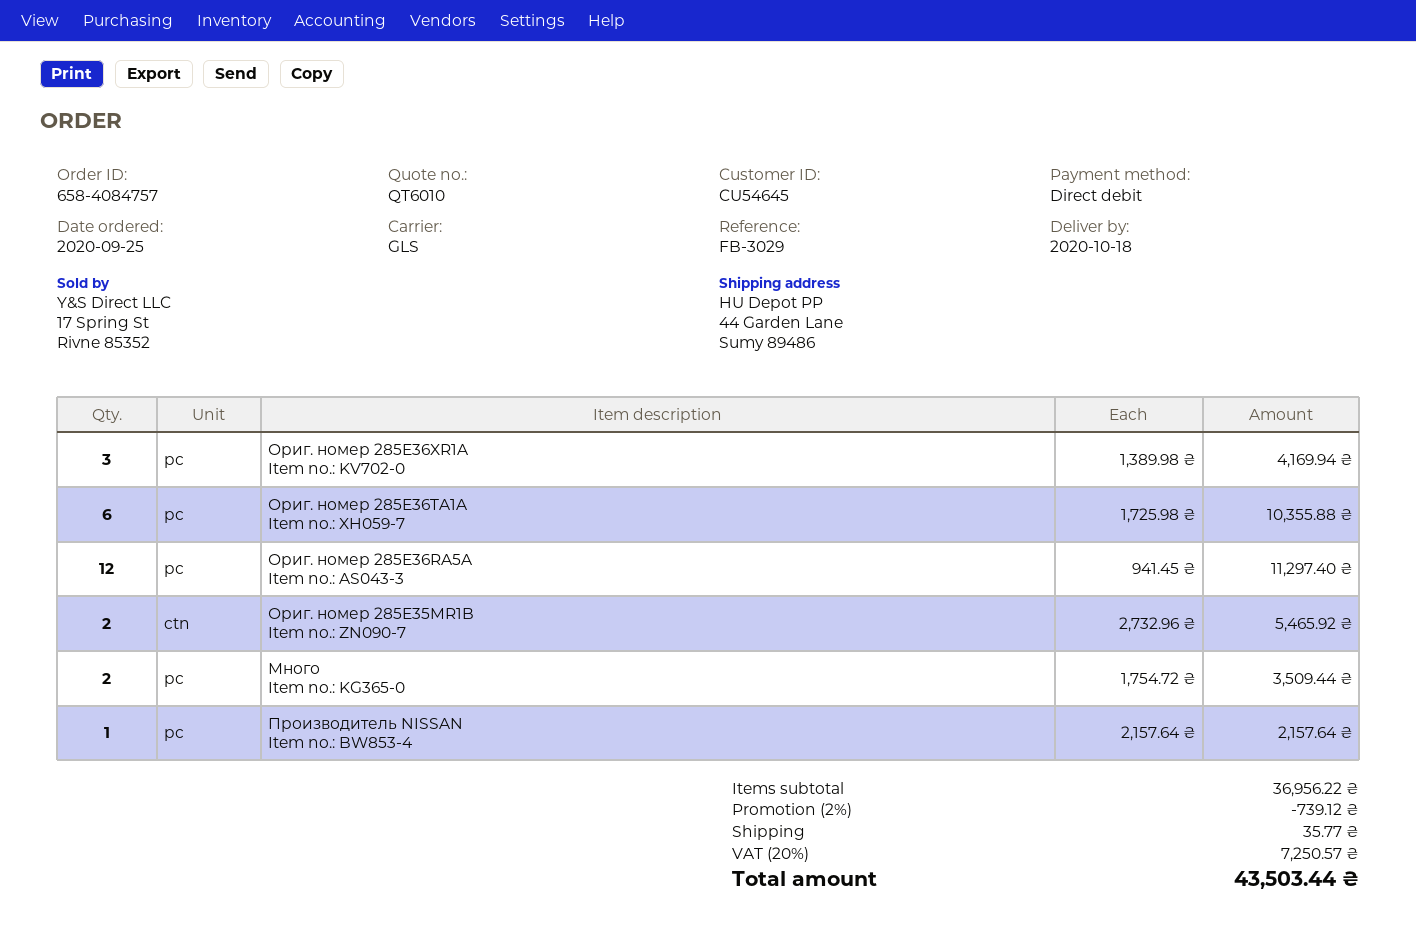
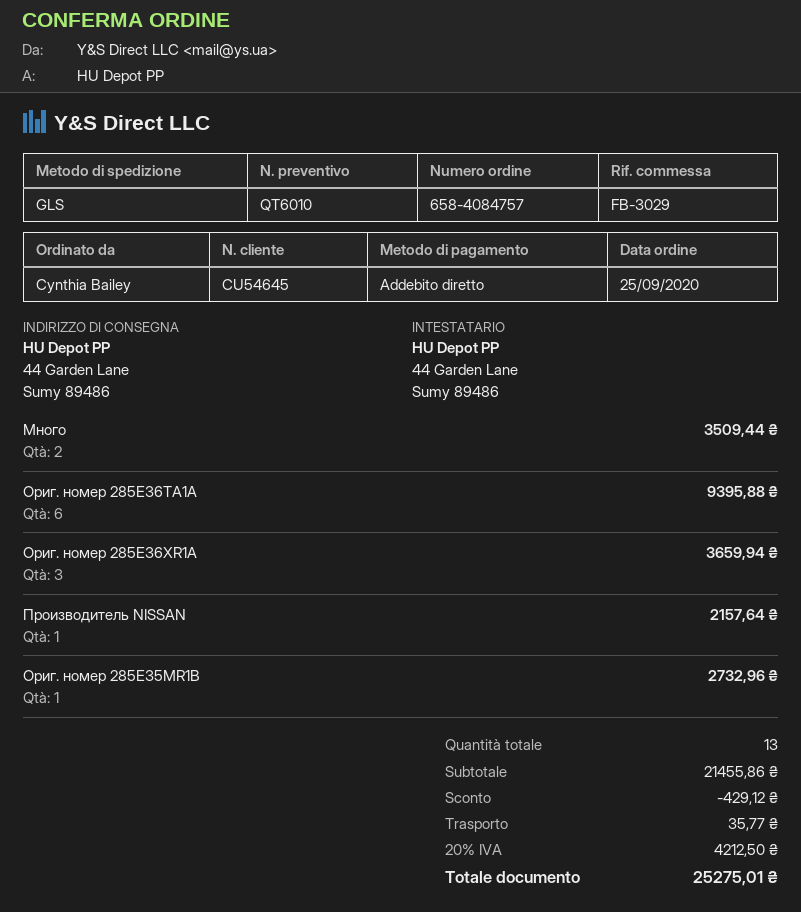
Ориг. номер 285E36XR1A: 3 for 4169.94 -> 3 for 3659.94
Ориг. номер 285E36TA1A: 6 for 10355.88 -> 6 for 9395.88
Ориг. номер 285E36RA5A: 12 for 11297.40 -> none
Ориг. номер 285E35MR1B: 2 for 5465.92 -> 1 for 2732.96
subtotal: 36956.22 -> 21455.86
discount: 739.12 -> 429.12
tax: 20% = 7250.57 -> 20% = 4212.50
total: 43503.44 -> 25275.01

